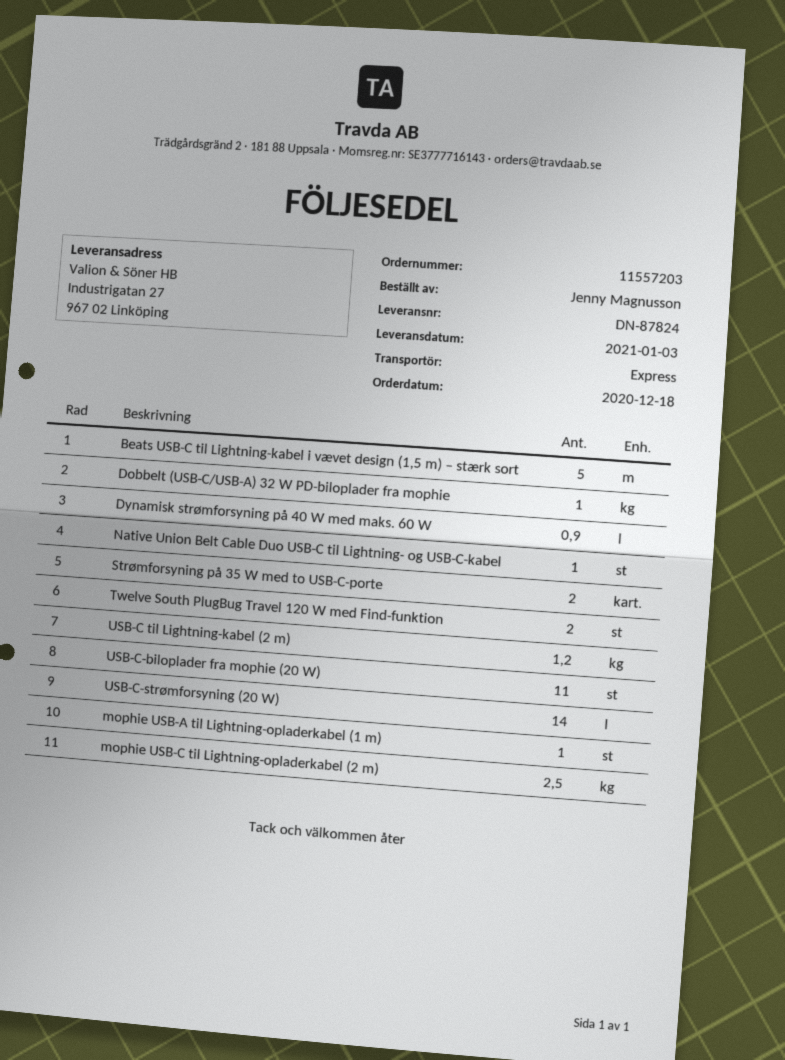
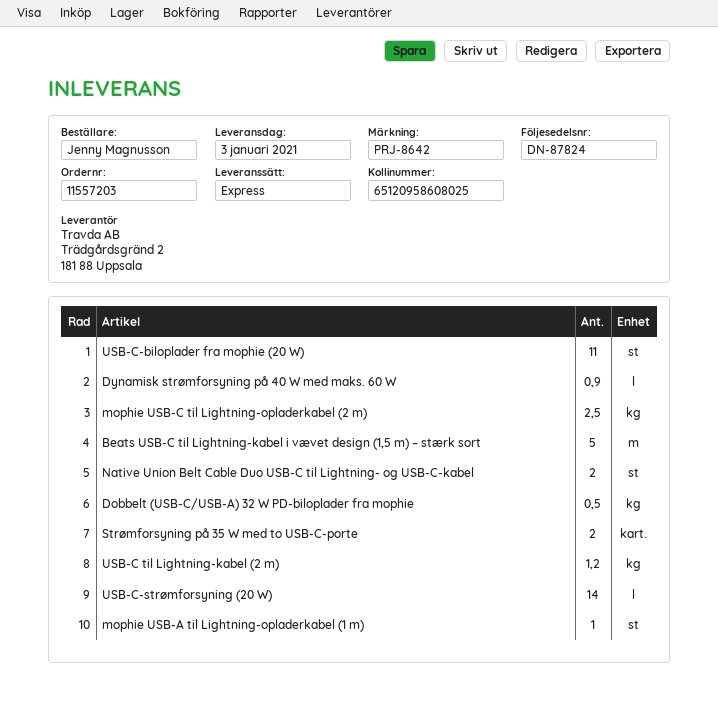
Dobbelt (USB-C/USB-A) 32 W PD-biloplader fra mophie: 1 -> 0.5
Native Union Belt Cable Duo USB-C til Lightning- og USB-C-kabel: 1 -> 2
Twelve South PlugBug Travel 120 W med Find-funktion: 2 -> none

